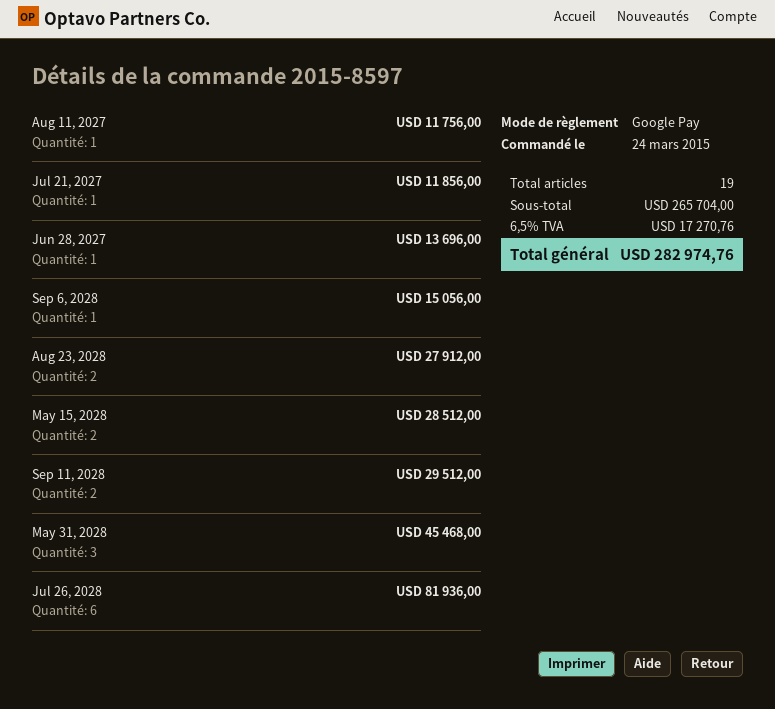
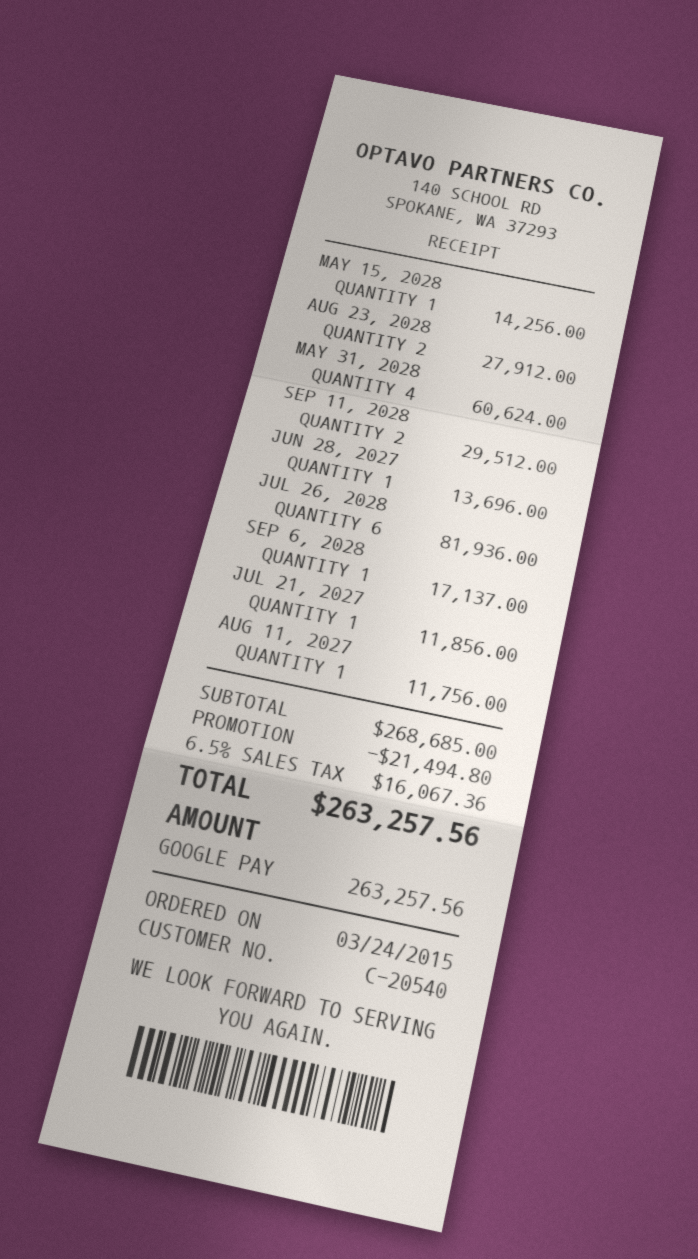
Sep 6, 2028: 1 for 15056.00 -> 1 for 17137.00
May 15, 2028: 2 for 28512.00 -> 1 for 14256.00
May 31, 2028: 3 for 45468.00 -> 4 for 60624.00
subtotal: 265704.00 -> 268685.00
discount: none -> 21494.80
tax: 6.5% = 17270.76 -> 6.5% = 16067.36
total: 282974.76 -> 263257.56

